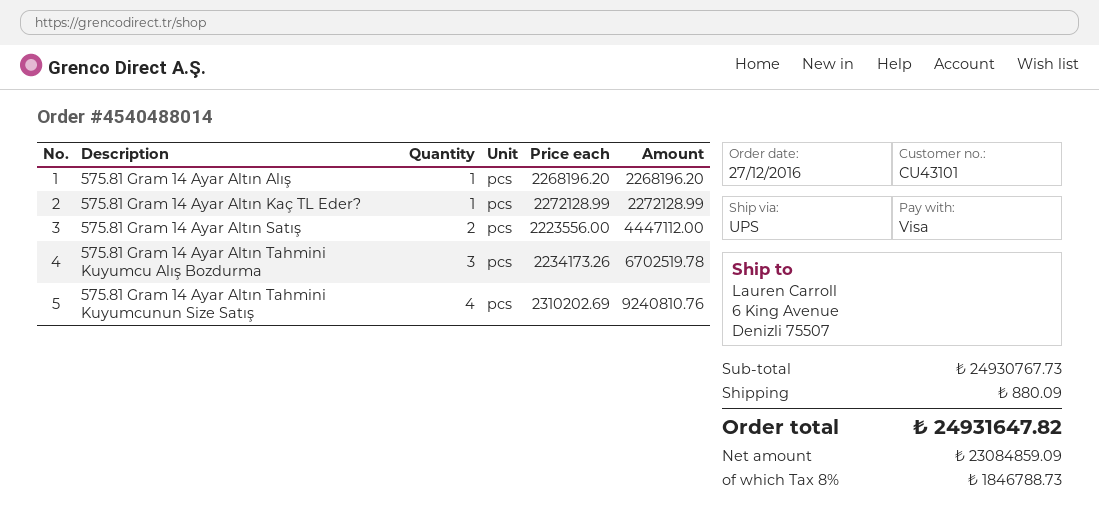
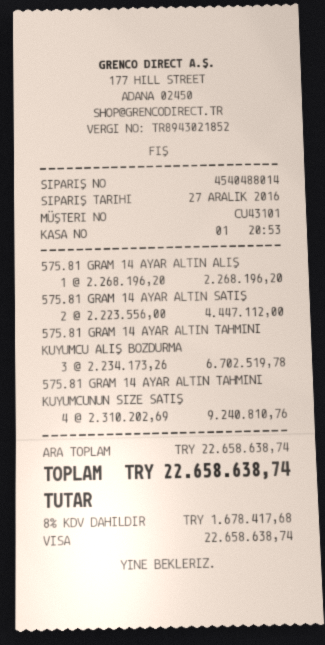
575.81 Gram 14 Ayar Altın Kaç TL Eder?: 1 x 2272128.99 = 2272128.99 -> none
subtotal: 24930767.73 -> 22658638.74
shipping: 880.09 -> none
tax: 8% = 1846788.73 -> 8% = 1678417.68
total: 24931647.82 -> 22658638.74

